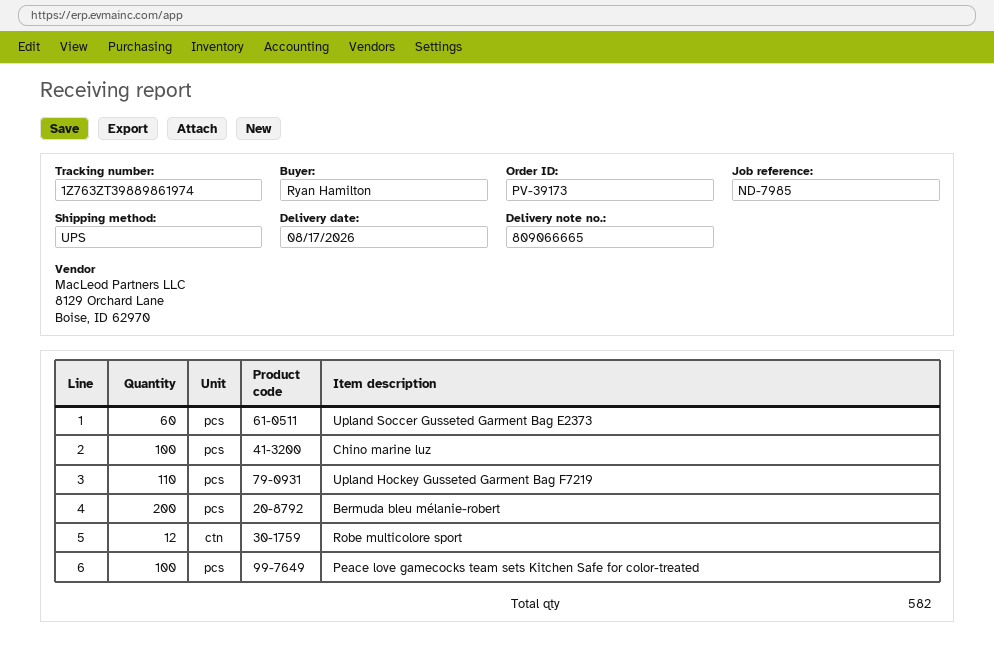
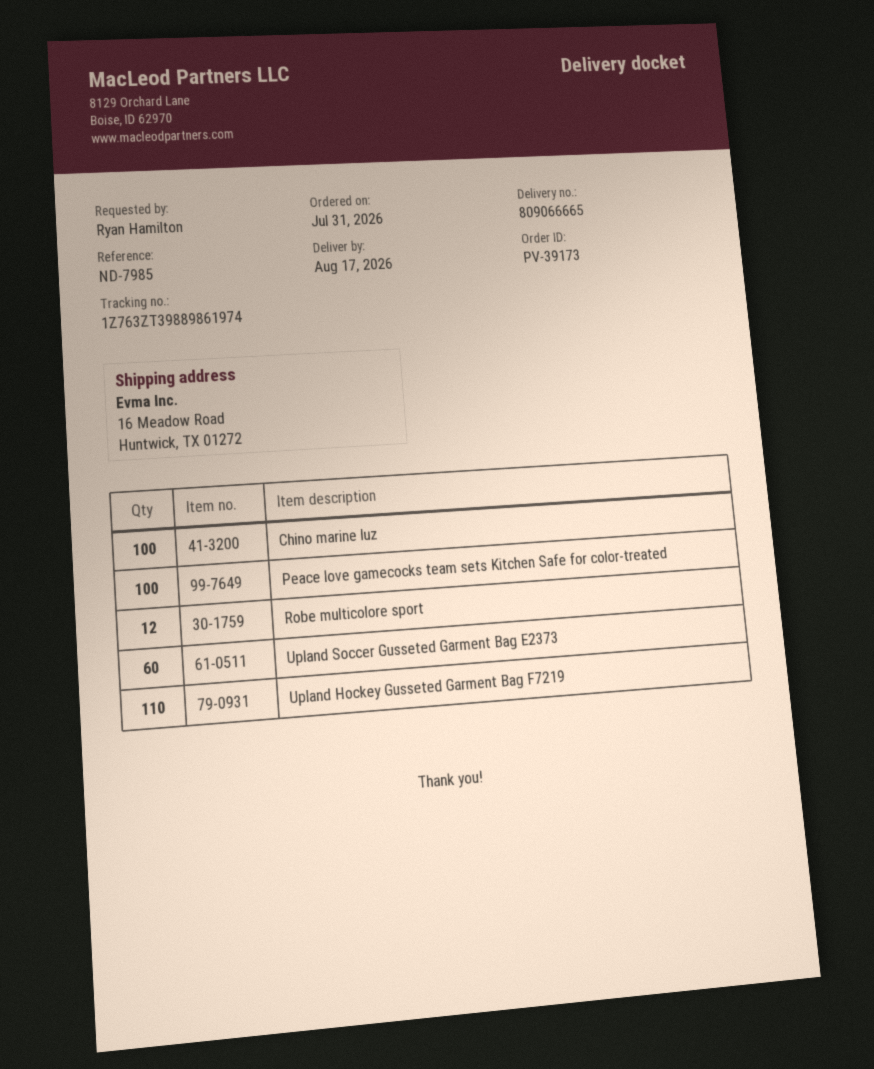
Bermuda bleu mélanie-robert: 200 -> none

